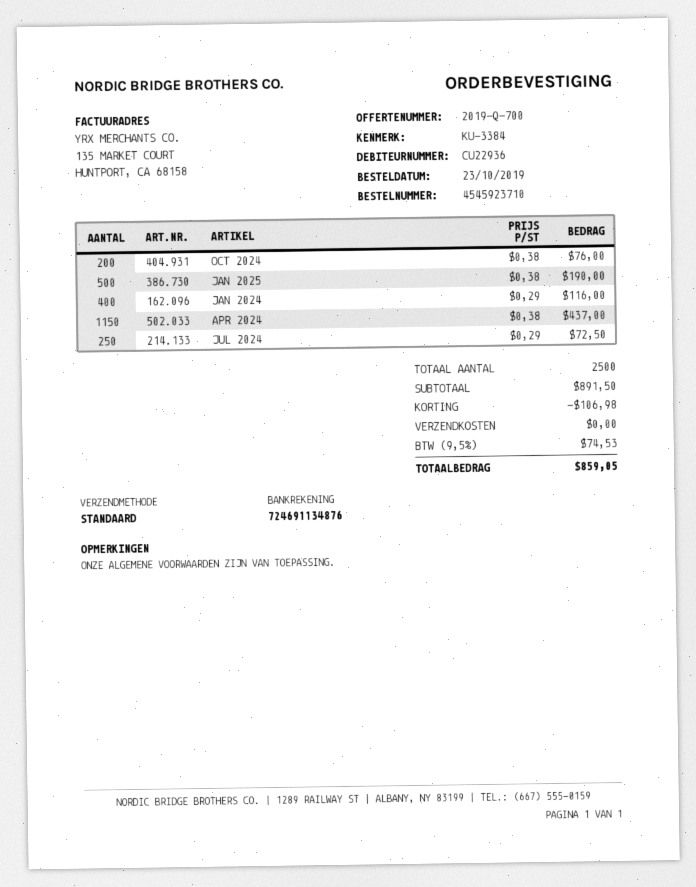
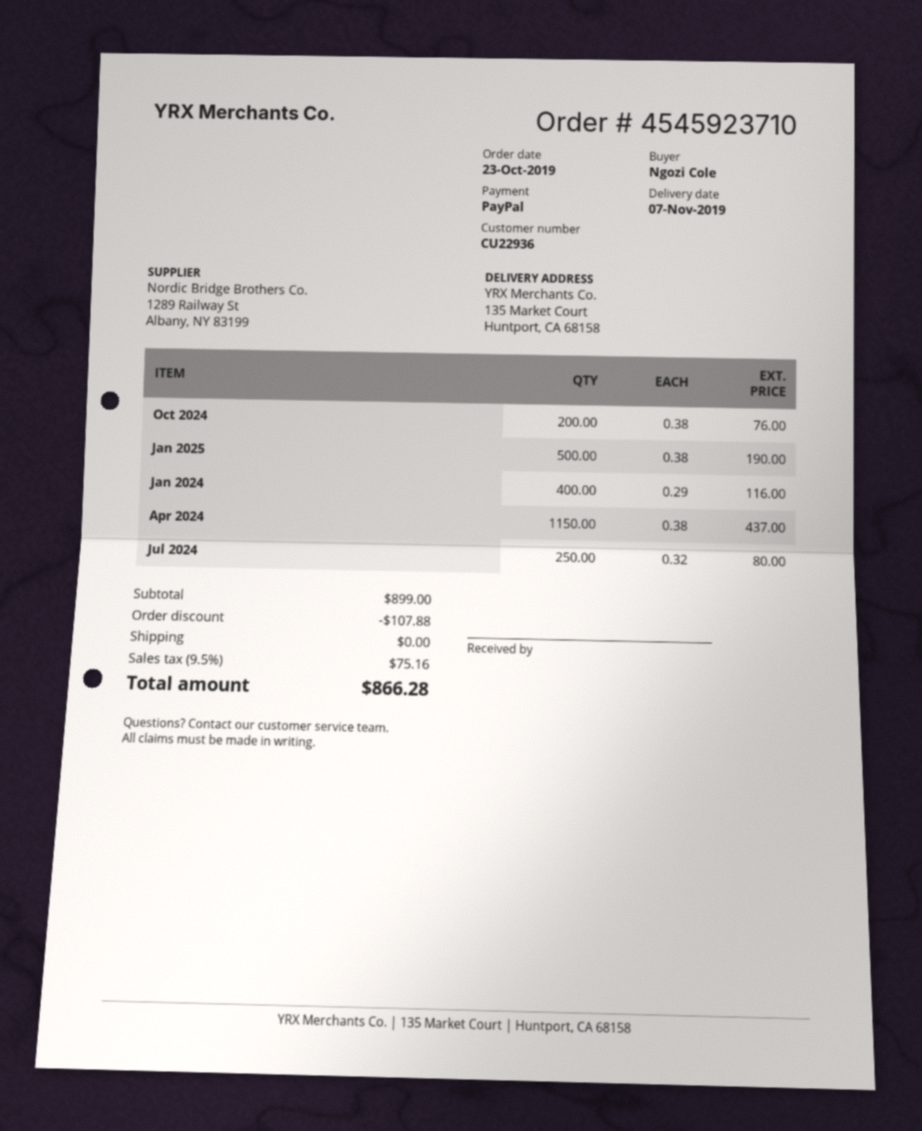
JUL 2024: 250 x 0.29 = 72.50 -> 250 x 0.32 = 80.00
subtotal: 891.50 -> 899.00
discount: 106.98 -> 107.88
tax: 9.5% = 74.53 -> 9.5% = 75.16
total: 859.05 -> 866.28

